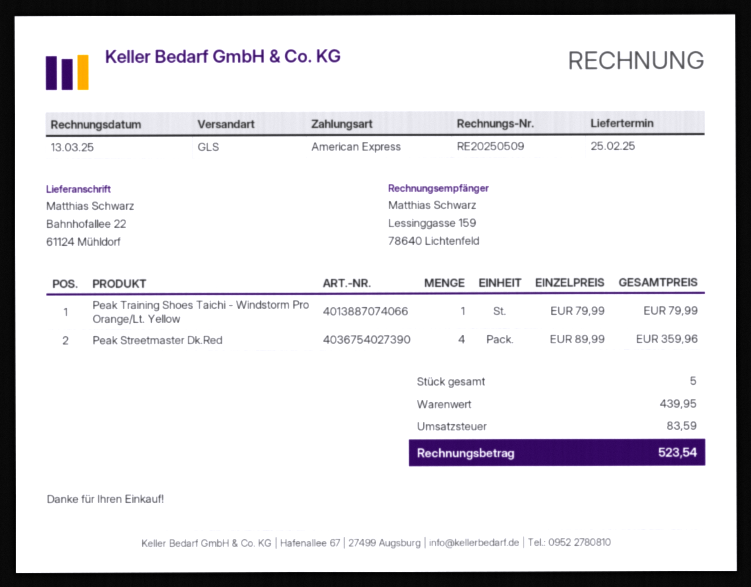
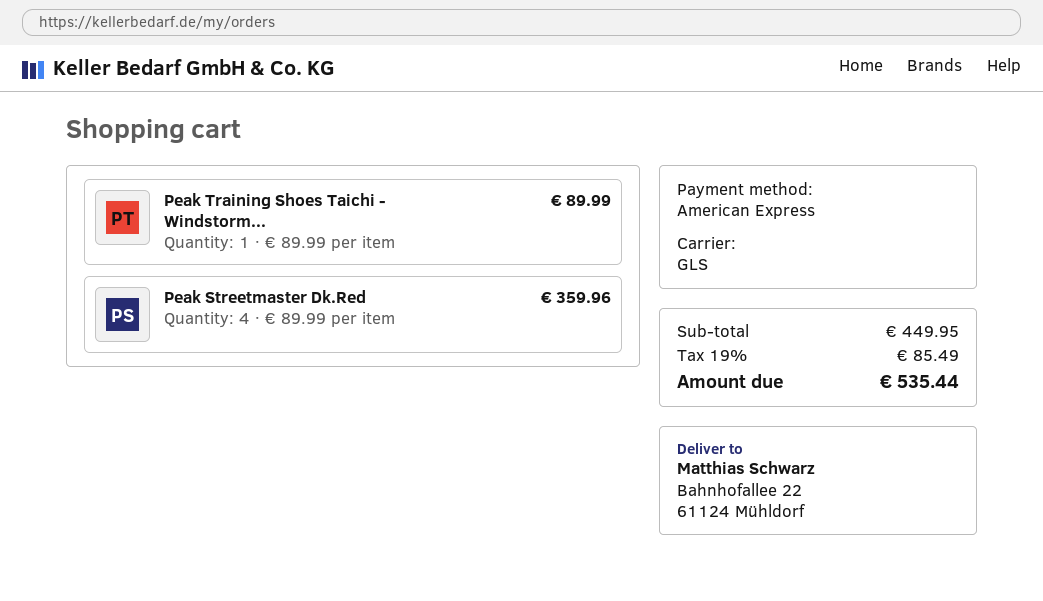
Peak Training Shoes Taichi - Windstorm Pro Orange/Lt. Yellow: 1 x 79.99 = 79.99 -> 1 x 89.99 = 89.99
subtotal: 439.95 -> 449.95
tax: 83.59 -> 85.49
total: 523.54 -> 535.44

